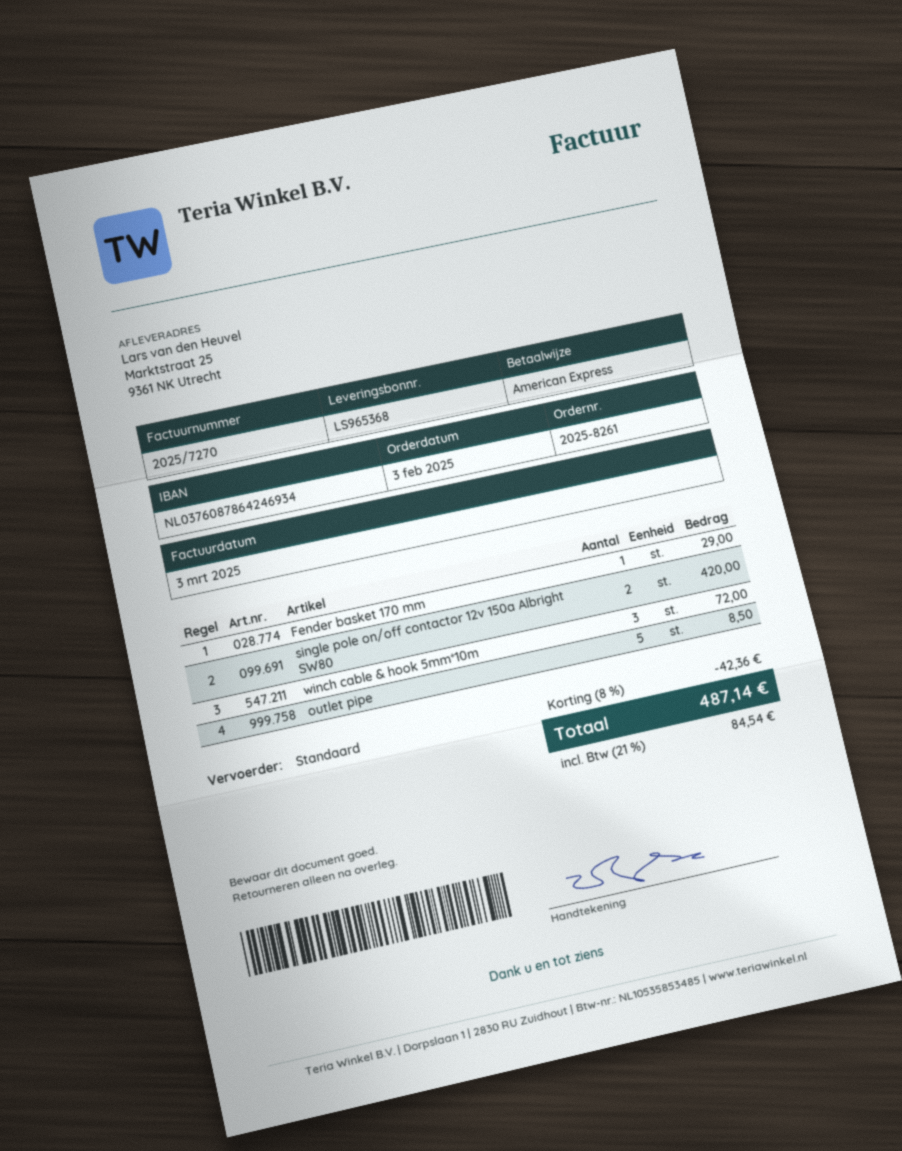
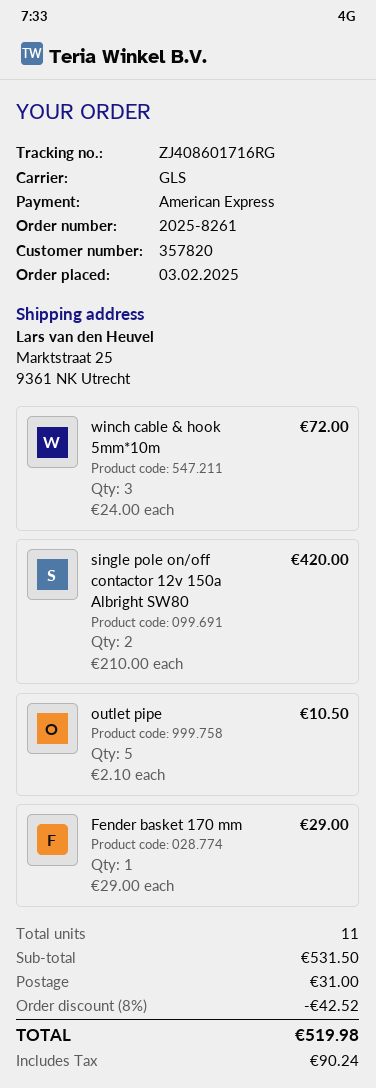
shipping method: standard -> GLS
outlet pipe: 5 for 8.50 -> 5 for 10.50
discount: 8% = 42.36 -> 8% = 42.52
shipping: none -> 31.00
tax: 84.54 -> 90.24
total: 487.14 -> 519.98

